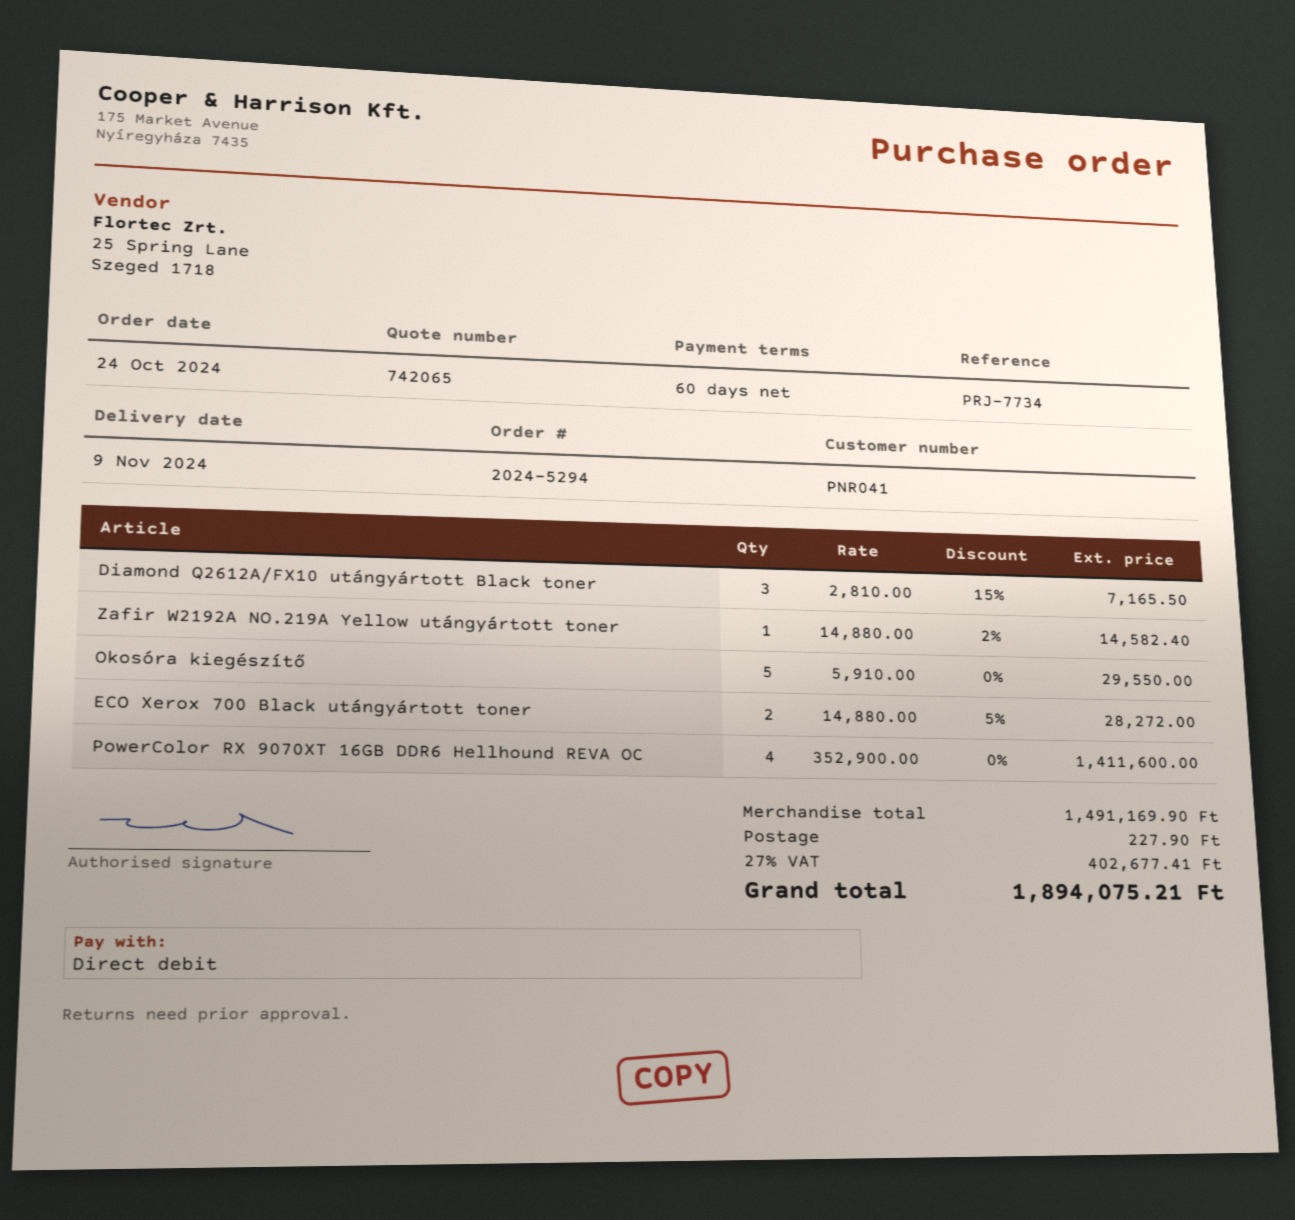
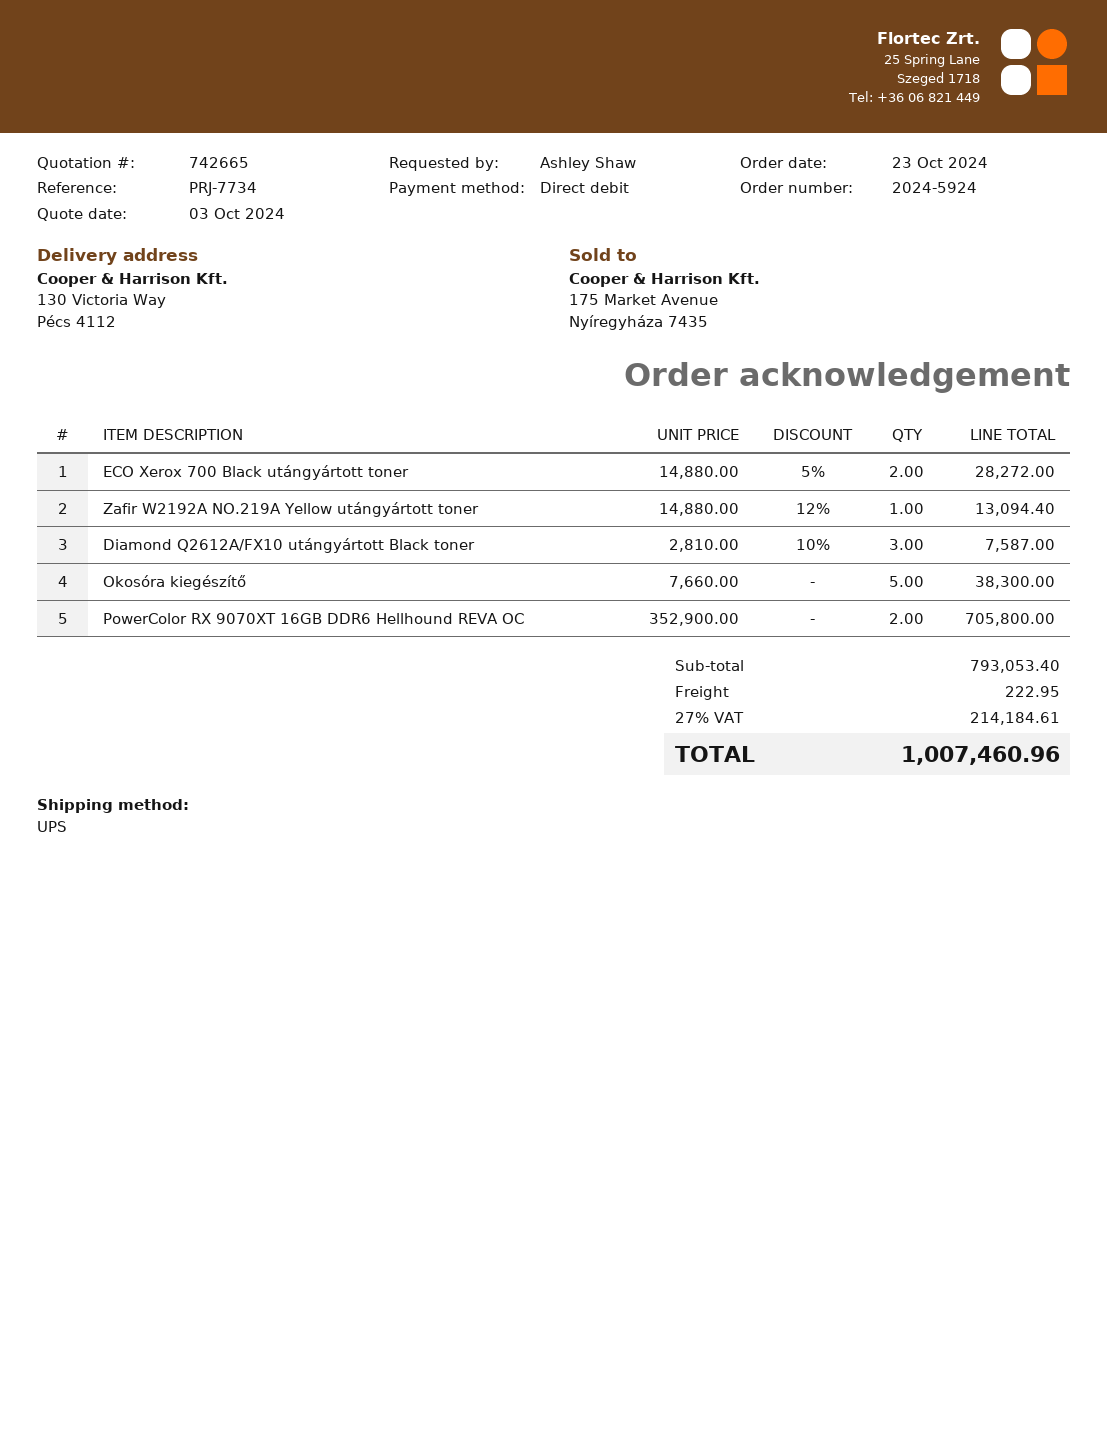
quote number: 742065 -> 742665
order number: 2024-5294 -> 2024-5924
order date: 2024-10-24 -> 2024-10-23
Diamond Q2612A/FX10 utángyártott Black toner: 3 x 2810.00 - 15% = 7165.50 -> 3 x 2810.00 - 10% = 7587.00
Zafir W2192A NO.219A Yellow utángyártott toner: 1 x 14880.00 - 2% = 14582.40 -> 1 x 14880.00 - 12% = 13094.40
Okosóra kiegészítő: 5 x 5910.00 = 29550.00 -> 5 x 7660.00 = 38300.00
PowerColor RX 9070XT 16GB DDR6 Hellhound REVA OC: 4 x 352900.00 = 1411600.00 -> 2 x 352900.00 = 705800.00
subtotal: 1491169.90 -> 793053.40
shipping: 227.90 -> 222.95
tax: 27% = 402677.41 -> 27% = 214184.61
total: 1894075.21 -> 1007460.96

